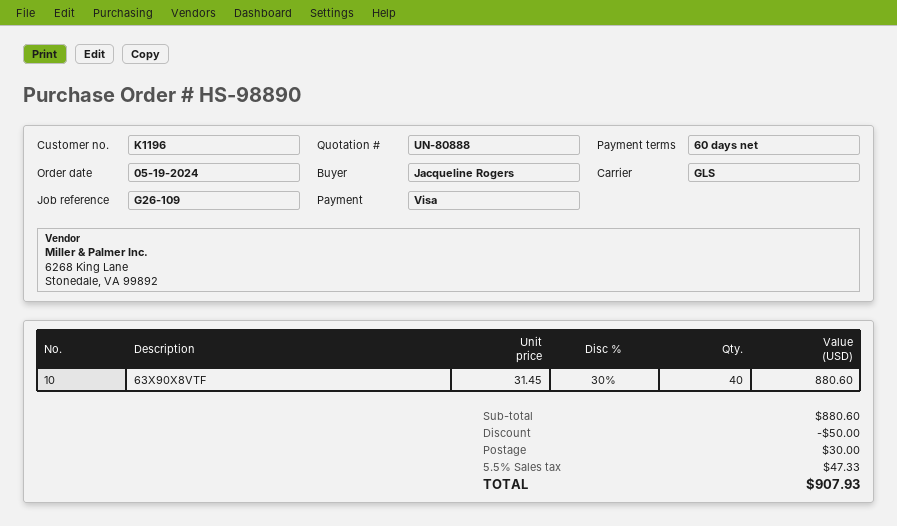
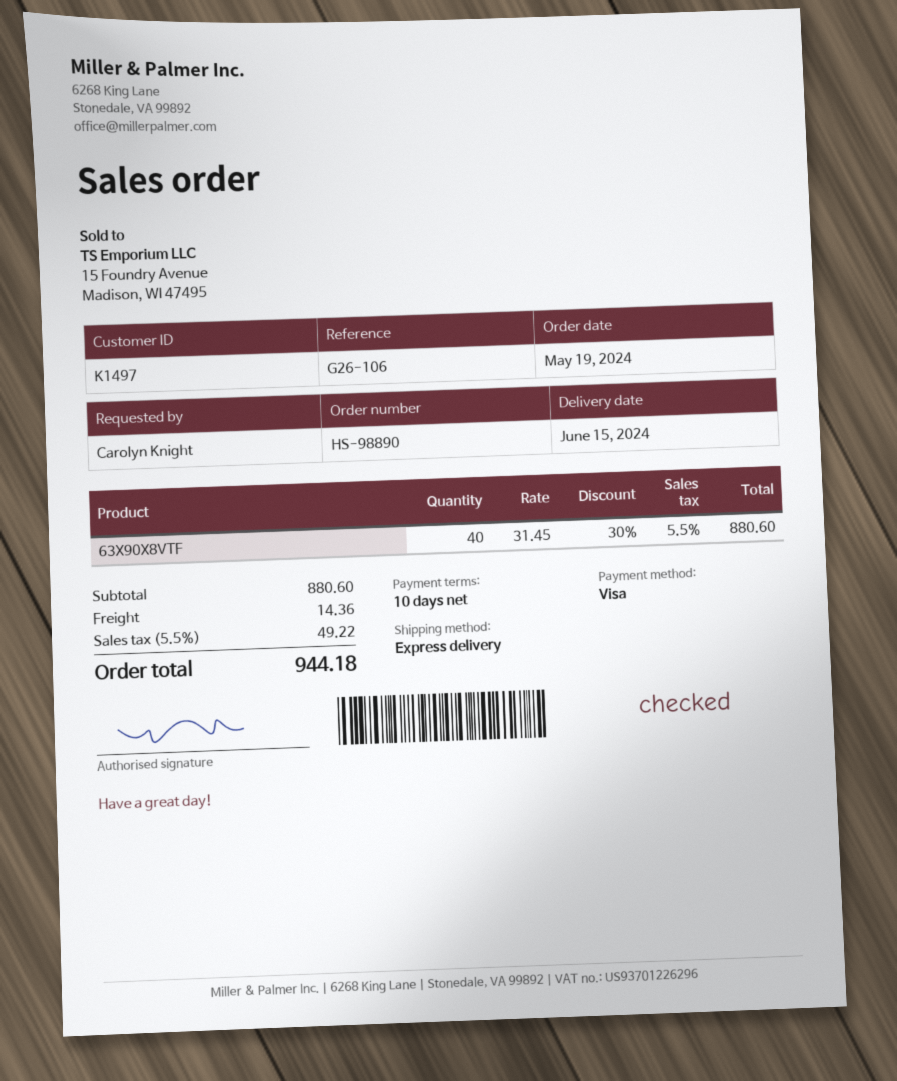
payment terms: 60 days -> 10 days
customer number: K1196 -> K1497
reference: G26-109 -> G26-106
ordered by: Jacqueline Rogers -> Carolyn Knight
shipping method: GLS -> express
discount: 50.00 -> none
shipping: 30.00 -> 14.36
tax: 5.5% = 47.33 -> 5.5% = 49.22
total: 907.93 -> 944.18

